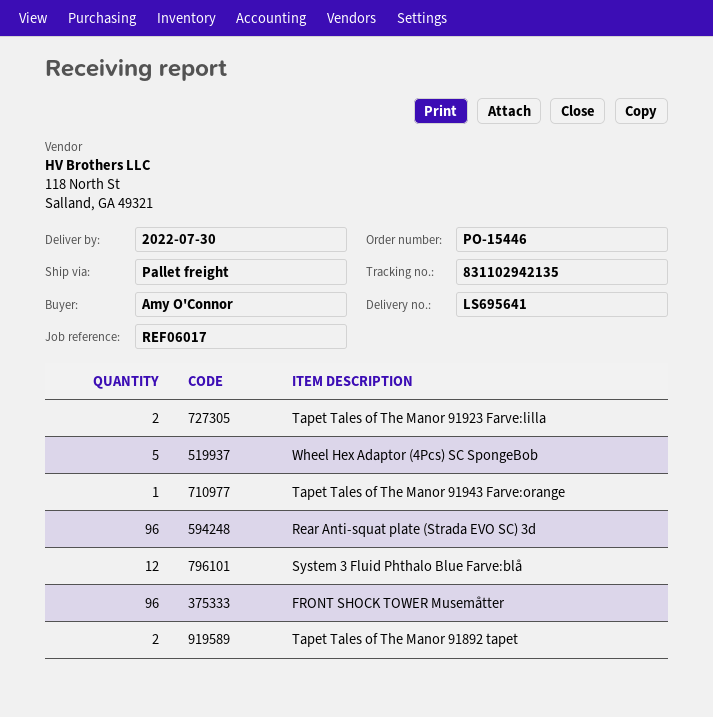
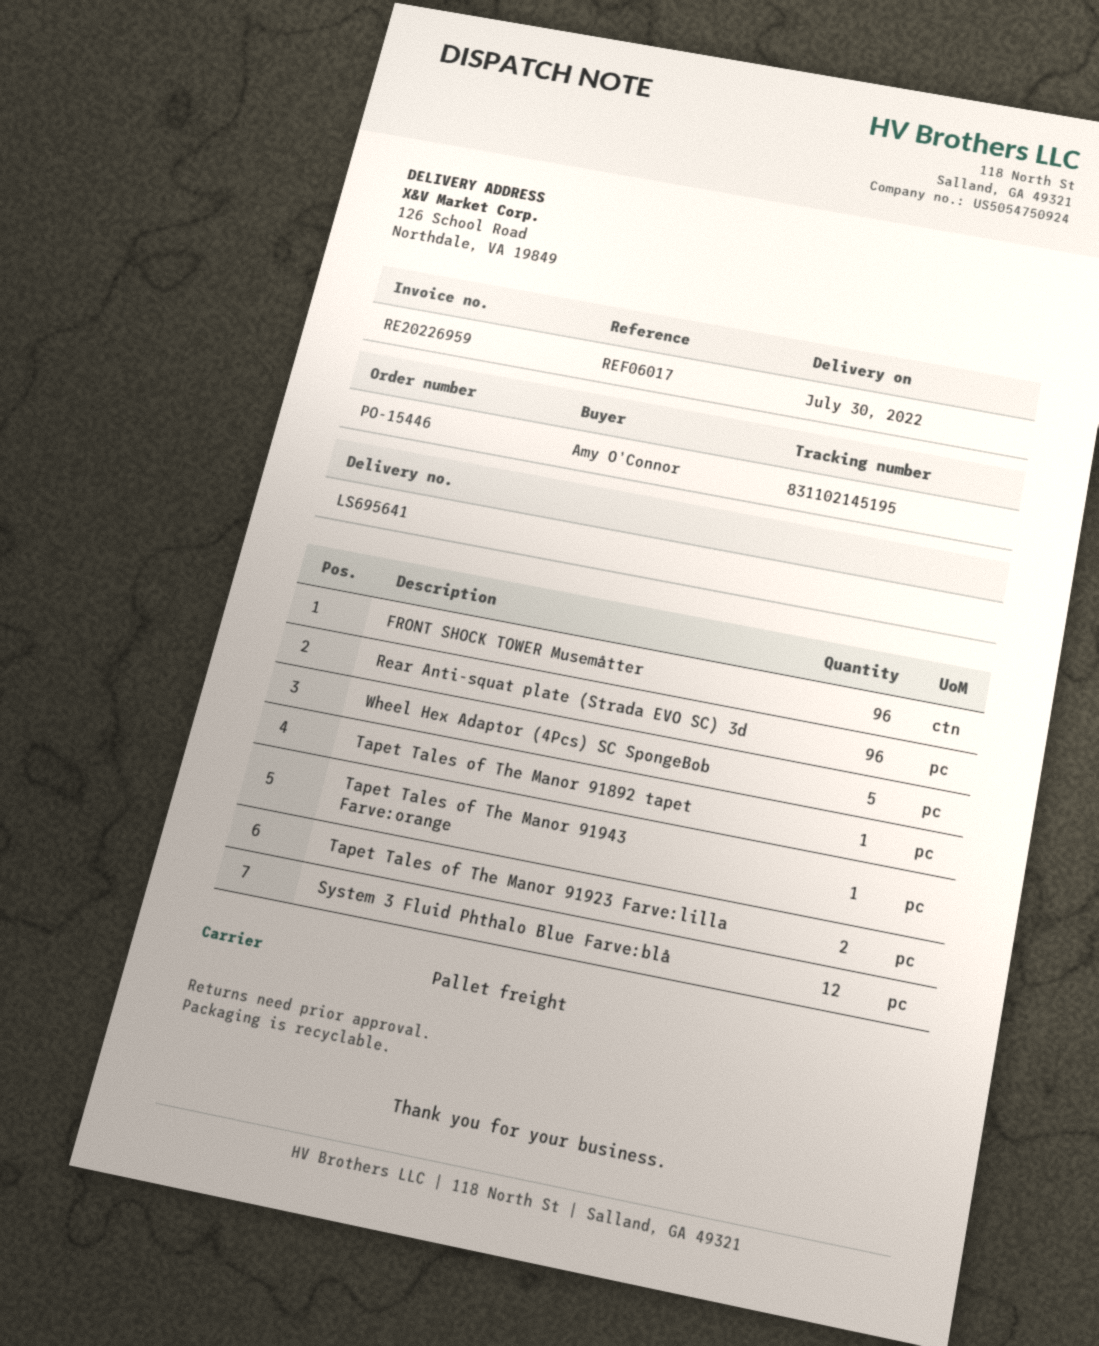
tracking number: 831102942135 -> 831102145195
Tapet Tales of The Manor 91892 tapet: 2 -> 1

